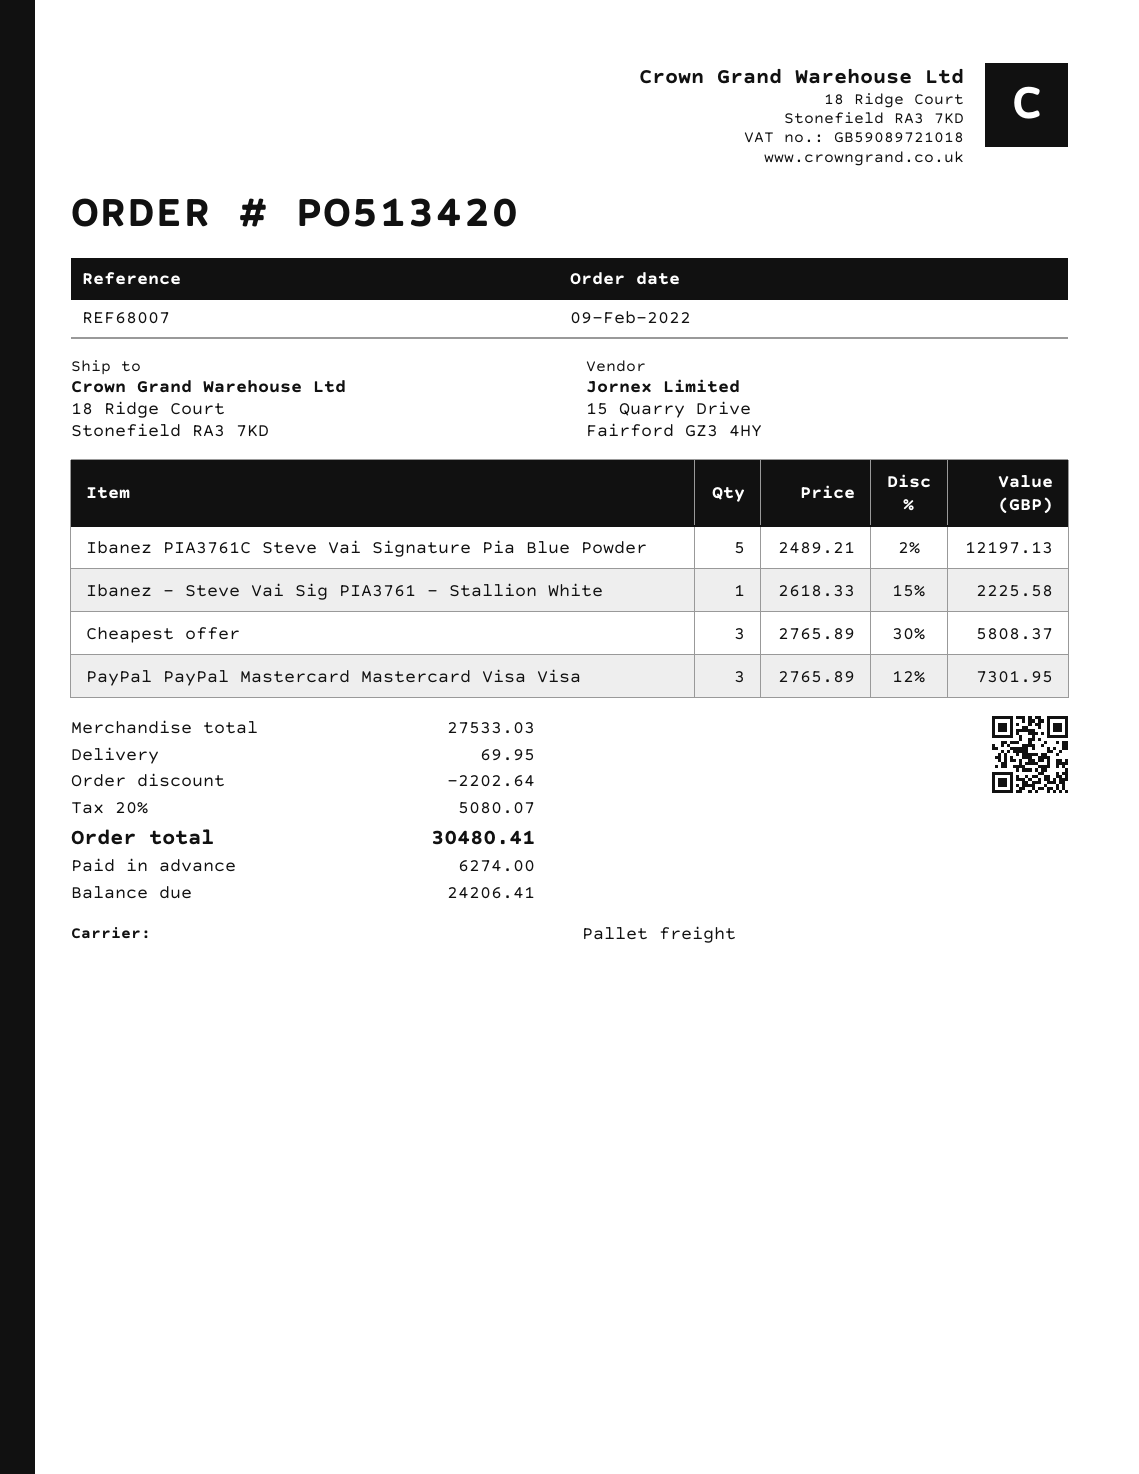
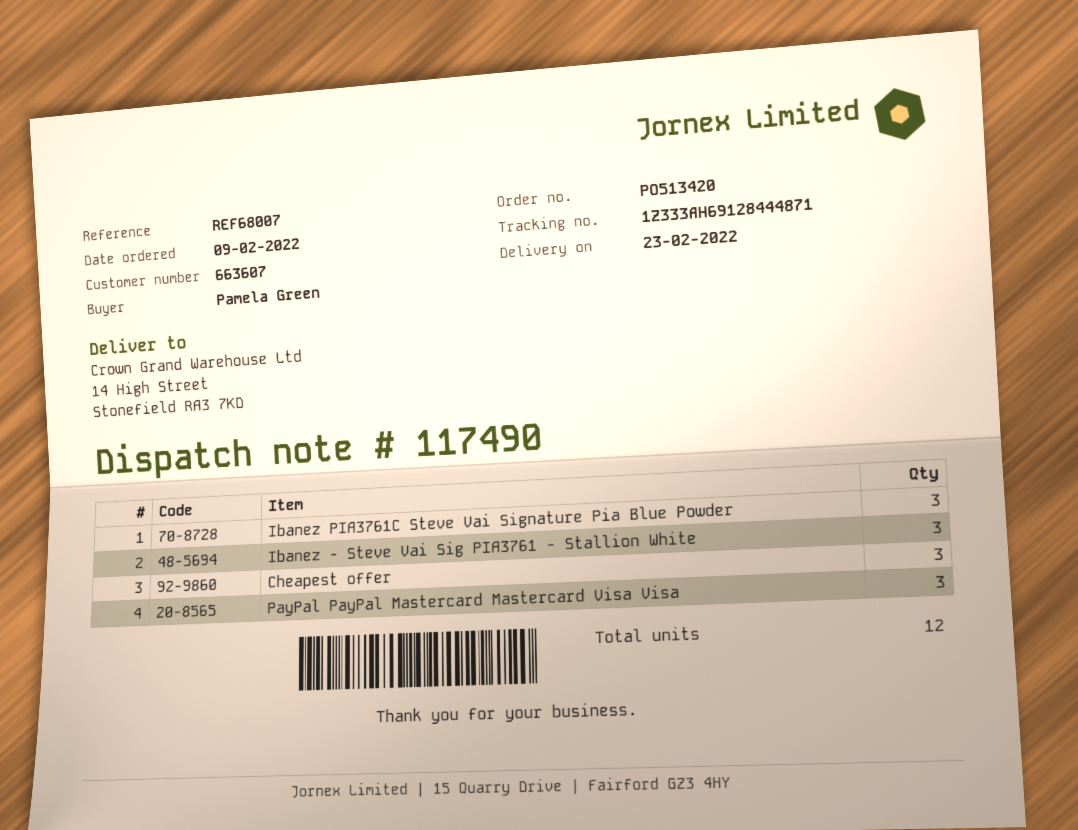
ship to: 18 Ridge Court, Stonefield RA3 7KD -> 14 High Street, Stonefield RA3 7KD
Ibanez PIA3761C Steve Vai Signature Pia Blue Powder: 5 -> 3
Ibanez - Steve Vai Sig PIA3761 - Stallion White: 1 -> 3

